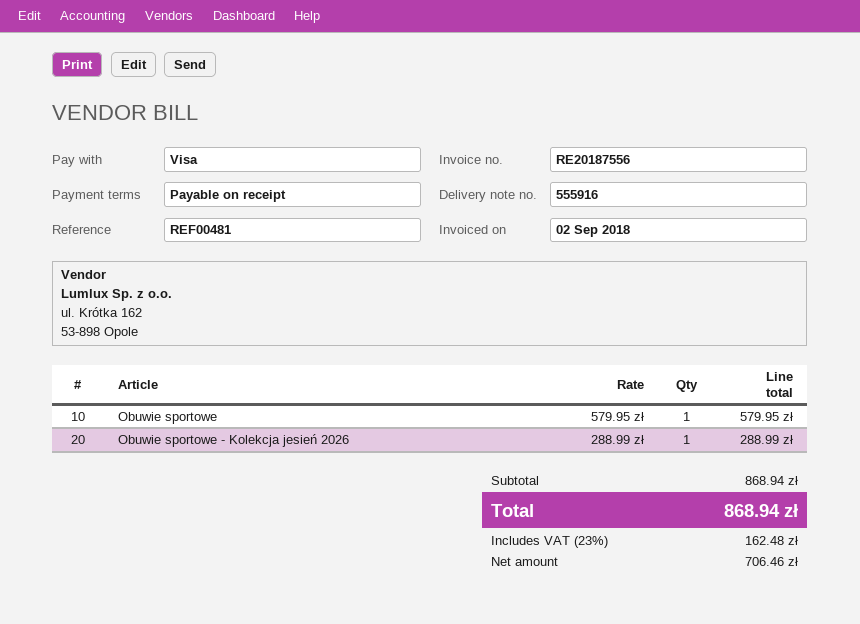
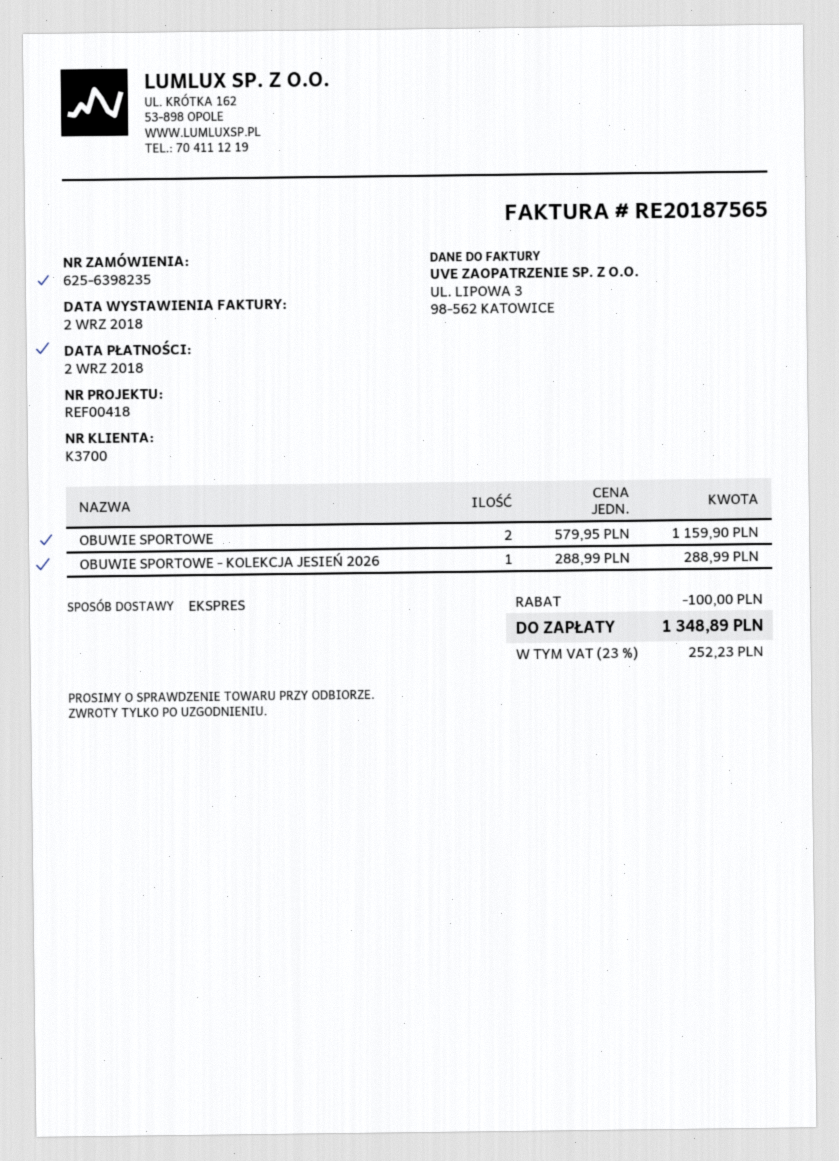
invoice number: RE20187556 -> RE20187565
reference: REF00481 -> REF00418
Obuwie sportowe: 1 x 579.95 = 579.95 -> 2 x 579.95 = 1159.90
discount: none -> 100.00
tax: 23% = 162.48 -> 23% = 252.23
total: 868.94 -> 1348.89

